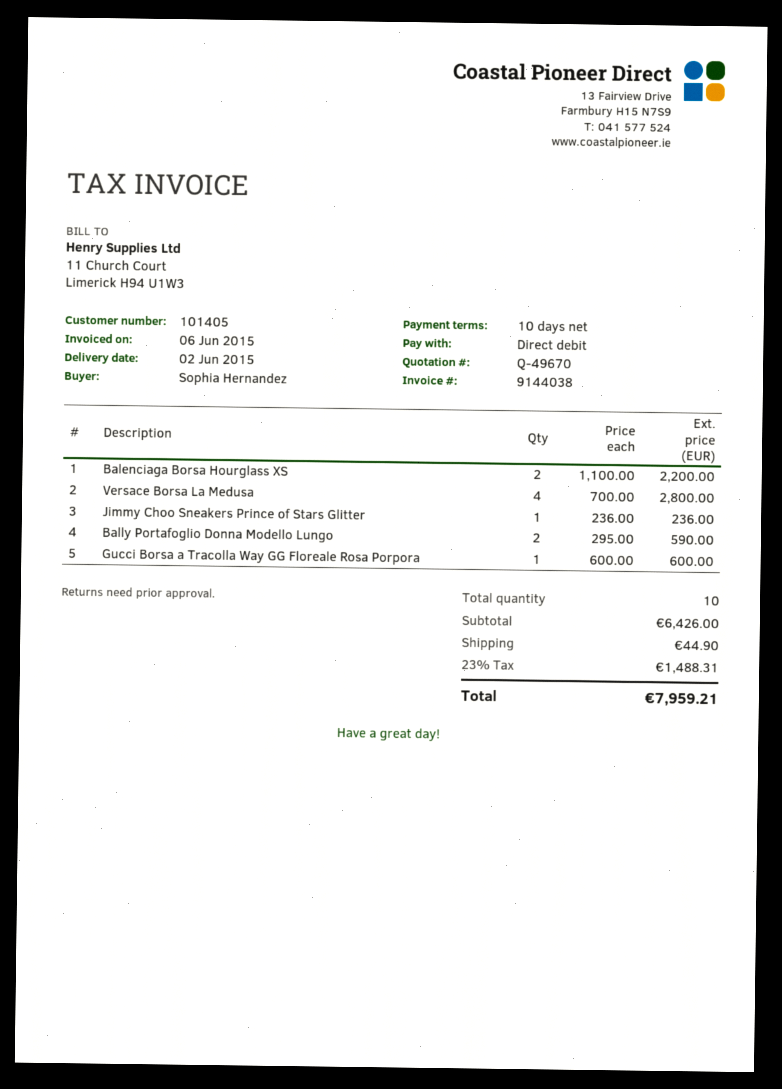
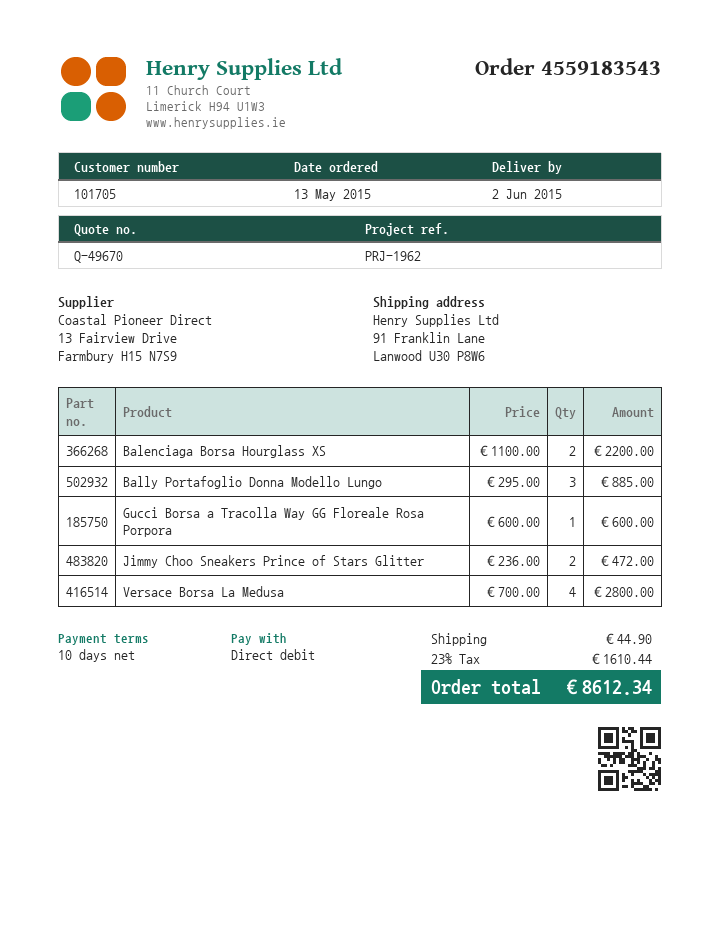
customer number: 101405 -> 101705
Jimmy Choo Sneakers Prince of Stars Glitter: 1 x 236.00 = 236.00 -> 2 x 236.00 = 472.00
Bally Portafoglio Donna Modello Lungo: 2 x 295.00 = 590.00 -> 3 x 295.00 = 885.00
tax: 23% = 1488.31 -> 23% = 1610.44
total: 7959.21 -> 8612.34

